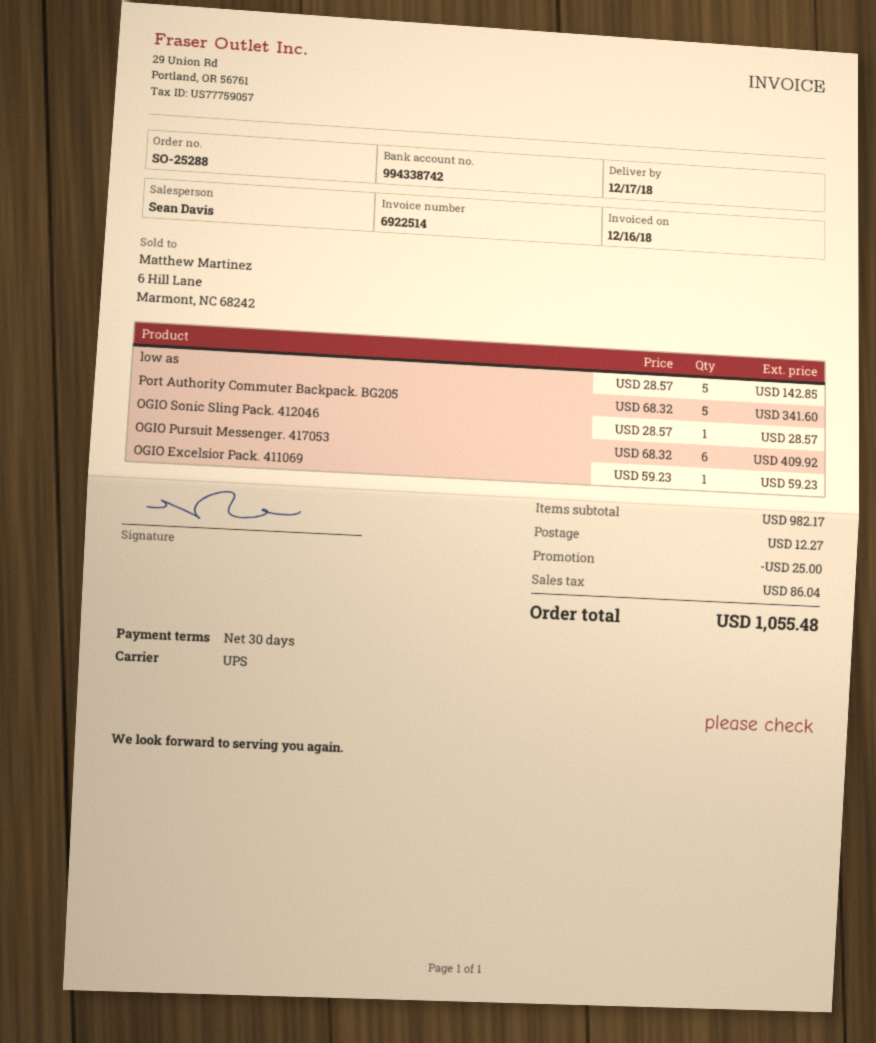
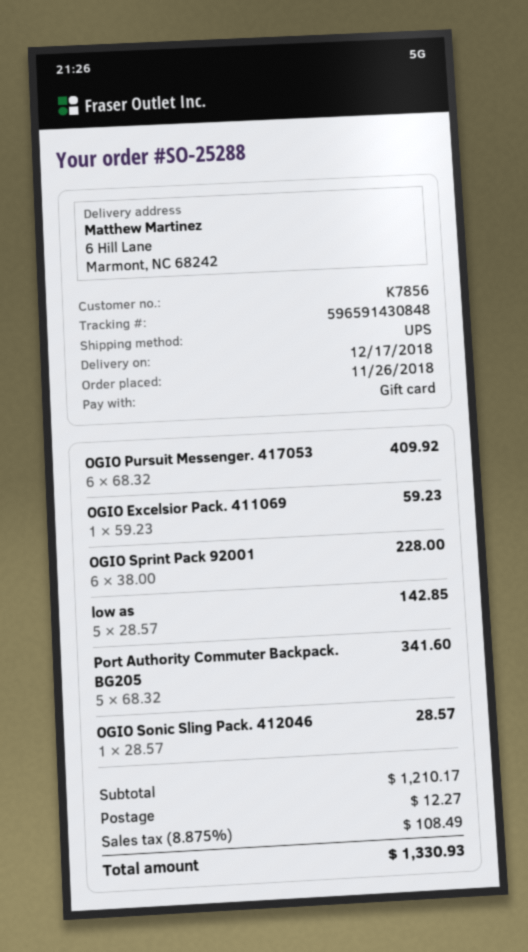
OGIO Sprint Pack 92001: none -> 6 x 38.00 = 228.00
subtotal: 982.17 -> 1210.17
discount: 25.00 -> none
tax: 86.04 -> 108.49
total: 1055.48 -> 1330.93

